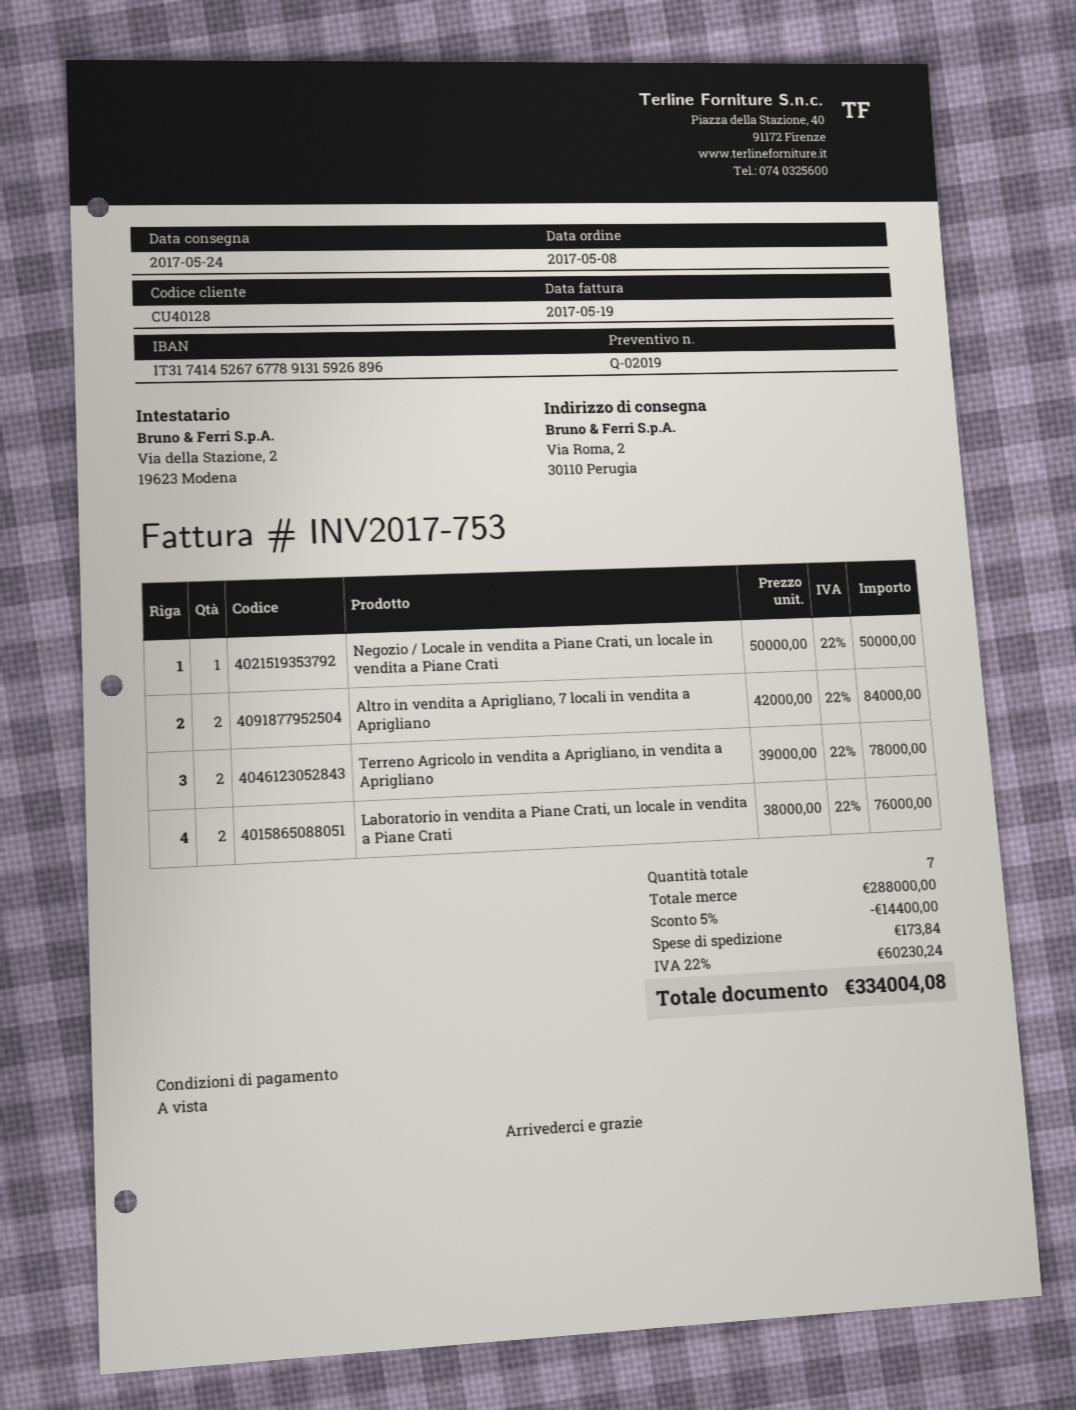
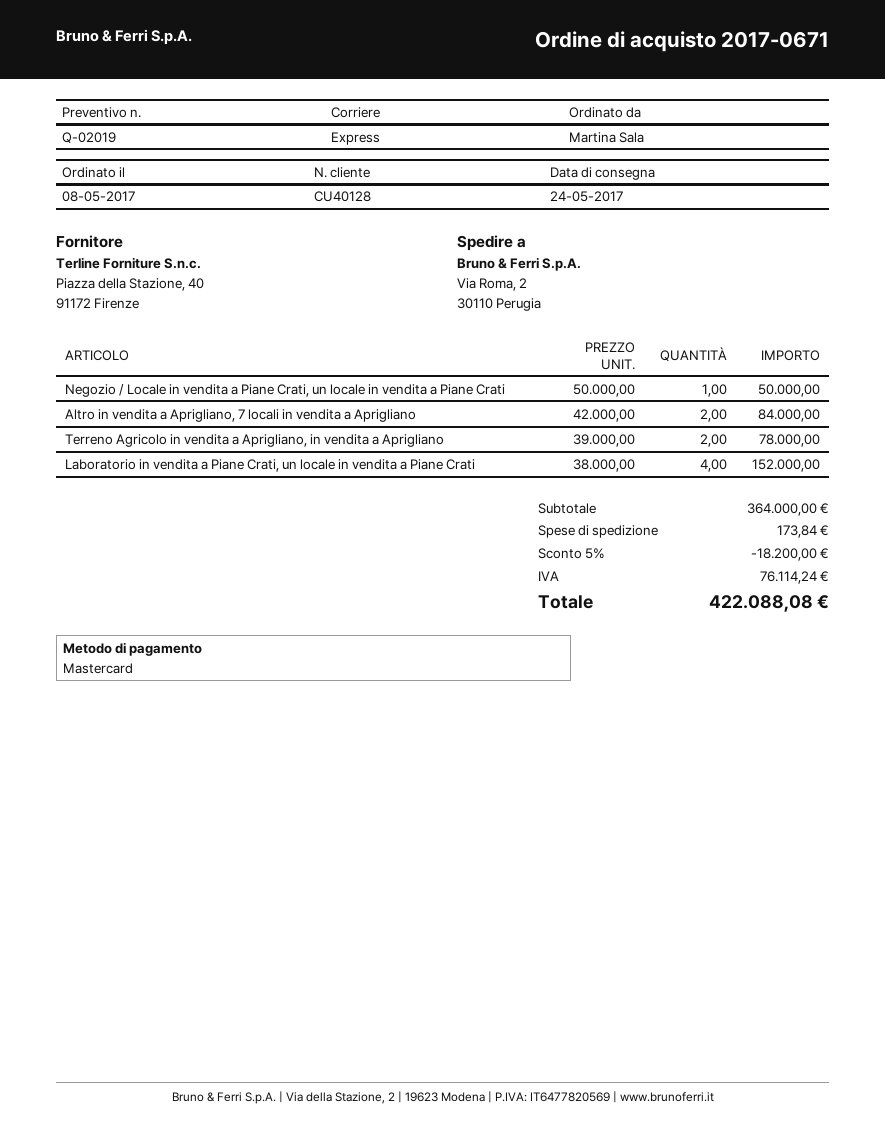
Laboratorio in vendita a Piane Crati, un locale in vendita a Piane Crati: 2 x 38000.00 = 76000.00 -> 4 x 38000.00 = 152000.00
subtotal: 288000.00 -> 364000.00
discount: 5% = 14400.00 -> 5% = 18200.00
tax: 60230.24 -> 76114.24
total: 334004.08 -> 422088.08

